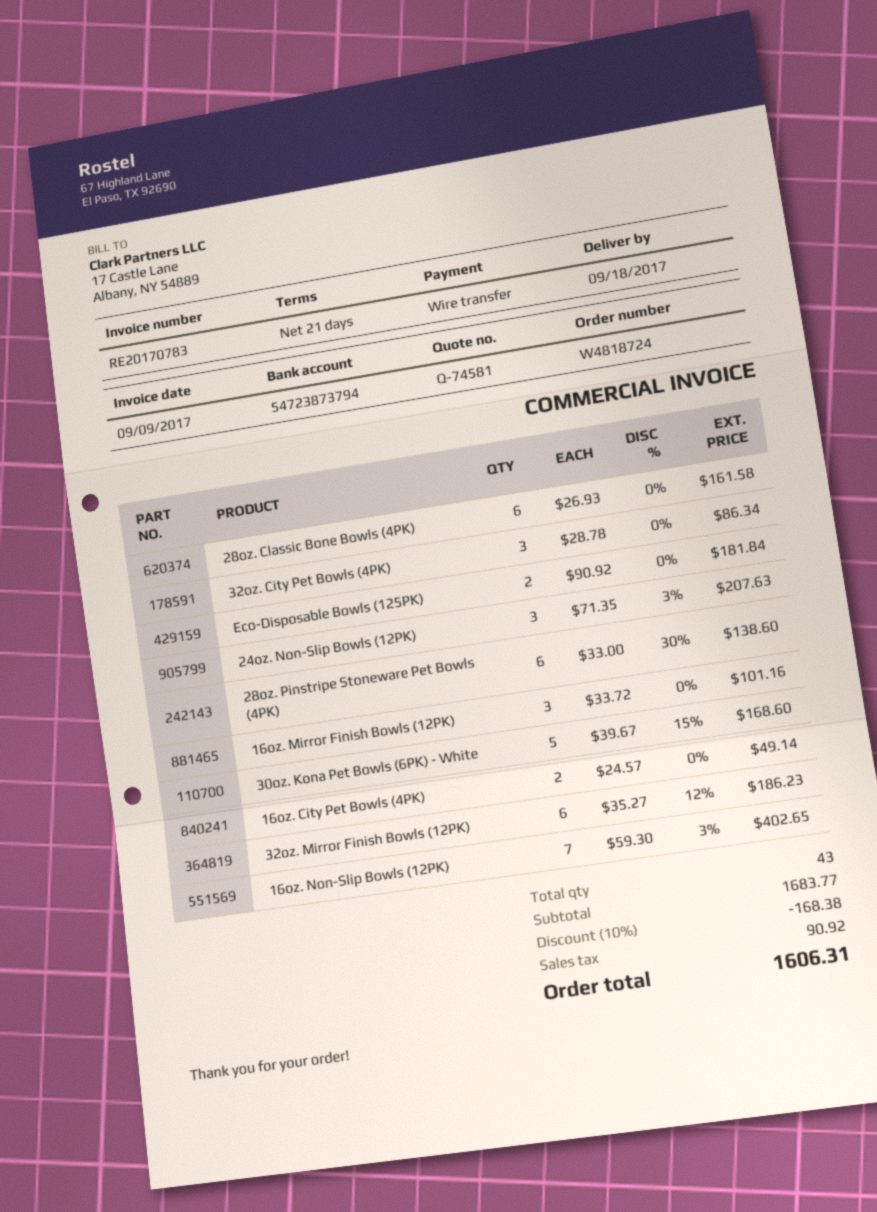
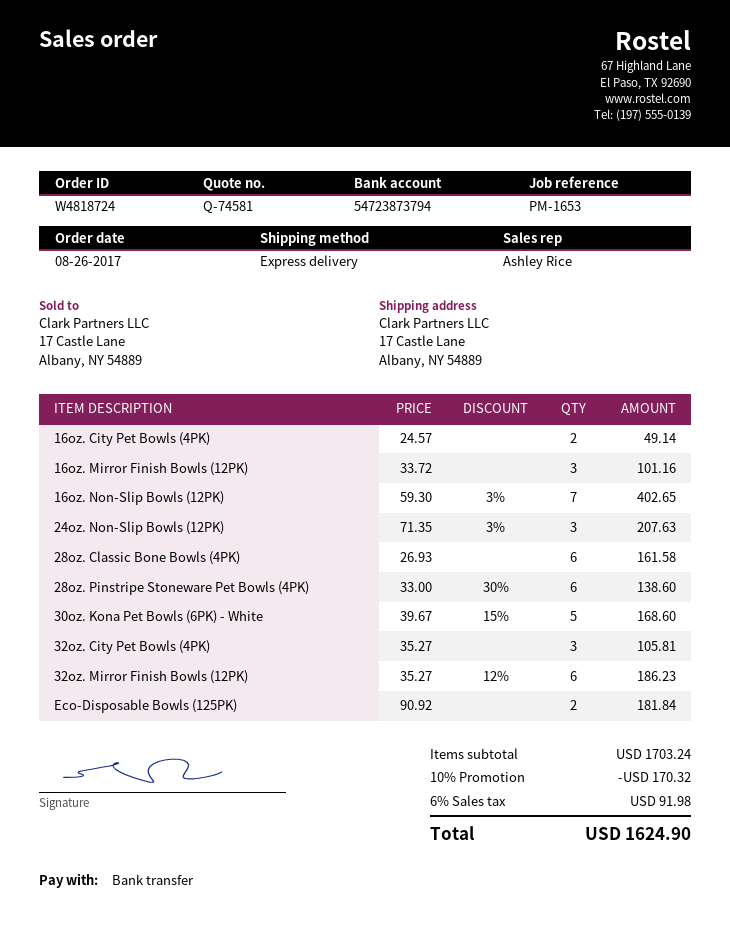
32oz. City Pet Bowls (4PK): 3 x 28.78 = 86.34 -> 3 x 35.27 = 105.81
subtotal: 1683.77 -> 1703.24
discount: 10% = 168.38 -> 10% = 170.32
tax: 90.92 -> 91.98
total: 1606.31 -> 1624.90

